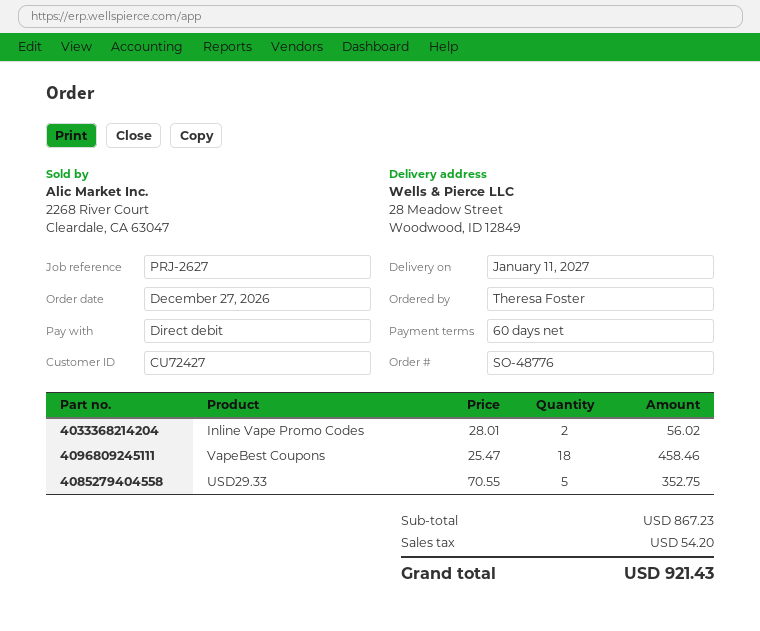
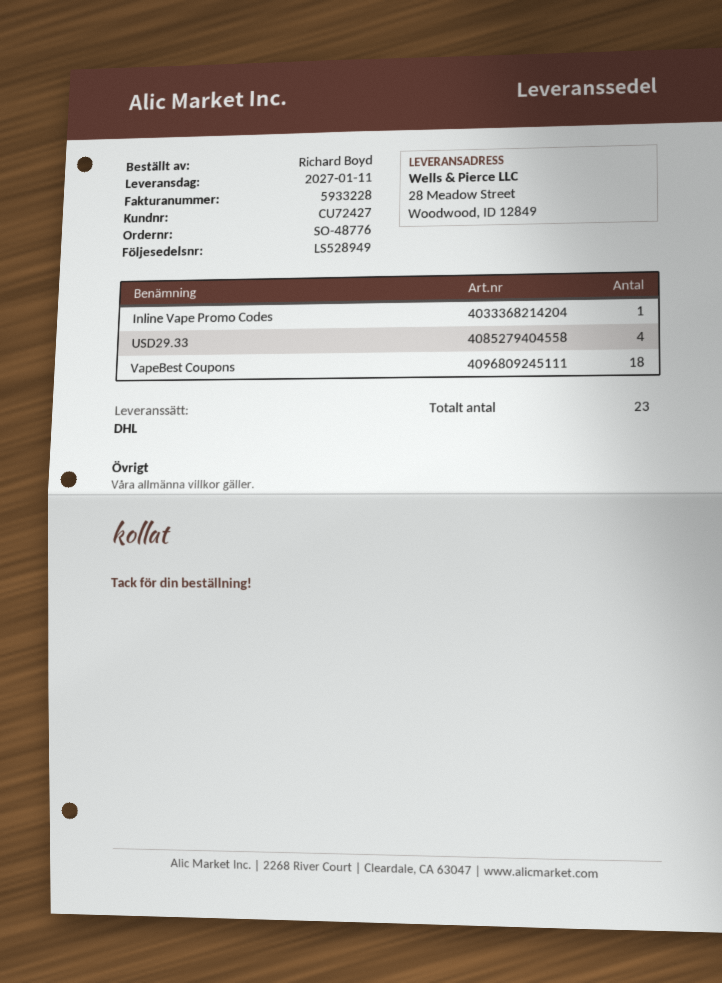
ordered by: Theresa Foster -> Richard Boyd
Inline Vape Promo Codes: 2 -> 1
USD29.33: 5 -> 4

